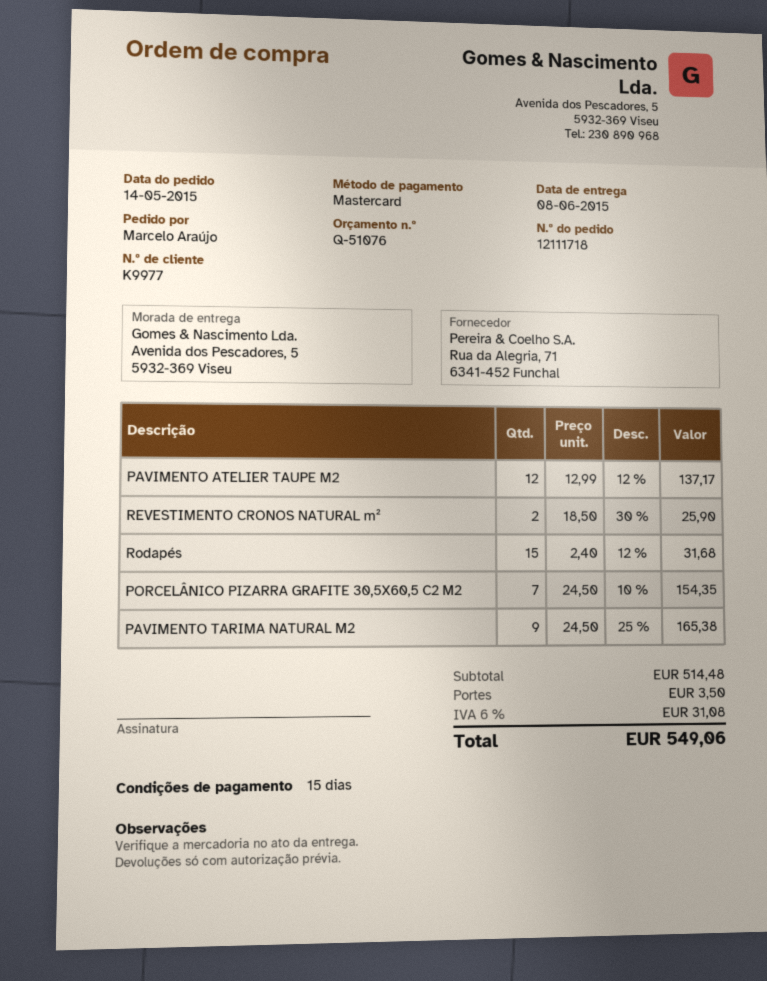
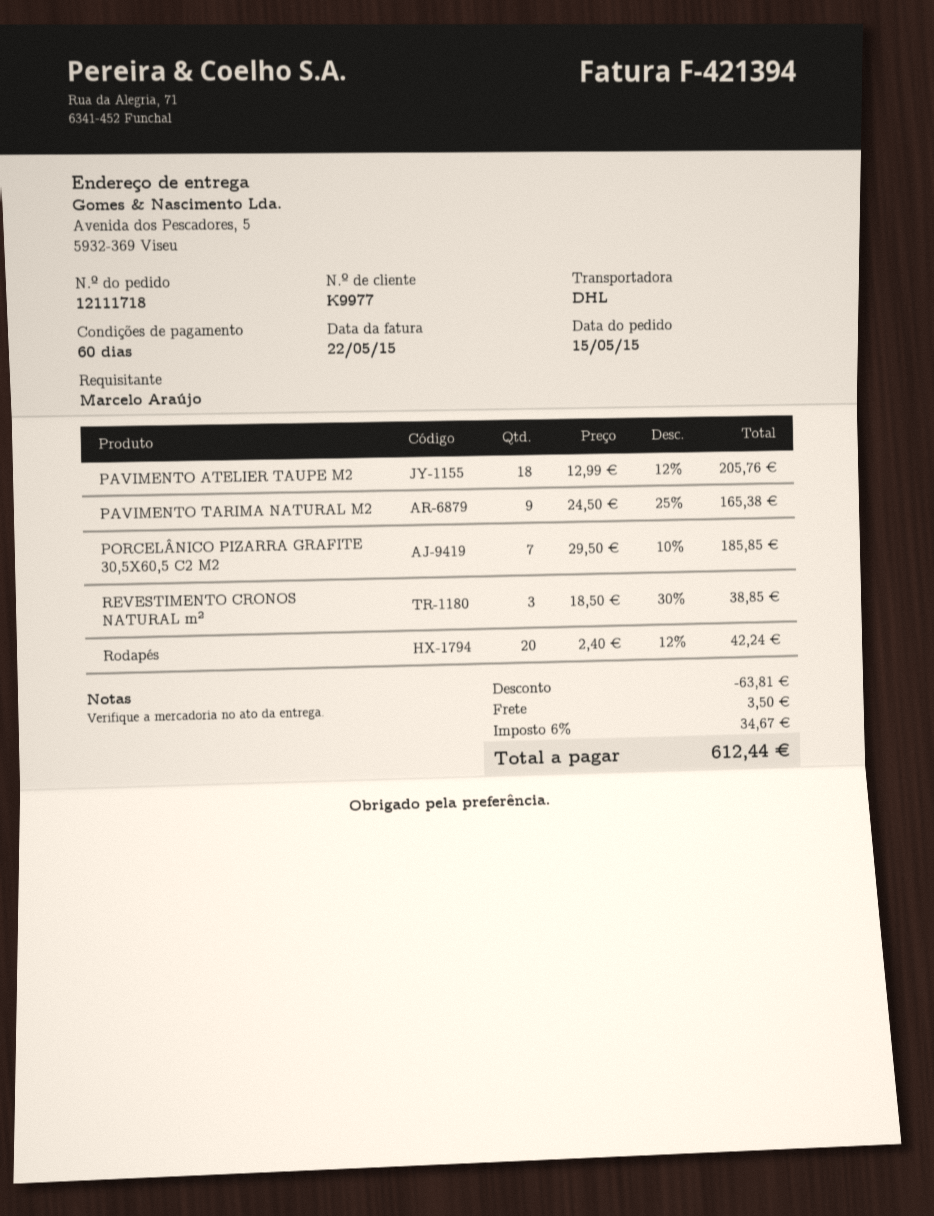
order date: 2015-05-14 -> 2015-05-15
payment terms: 15 days -> 60 days
PAVIMENTO ATELIER TAUPE M2: 12 x 12.99 - 12% = 137.17 -> 18 x 12.99 - 12% = 205.76
REVESTIMENTO CRONOS NATURAL m²: 2 x 18.50 - 30% = 25.90 -> 3 x 18.50 - 30% = 38.85
Rodapés: 15 x 2.40 - 12% = 31.68 -> 20 x 2.40 - 12% = 42.24
PORCELÂNICO PIZARRA GRAFITE 30,5X60,5 C2 M2: 7 x 24.50 - 10% = 154.35 -> 7 x 29.50 - 10% = 185.85
discount: none -> 63.81
tax: 6% = 31.08 -> 6% = 34.67
total: 549.06 -> 612.44

